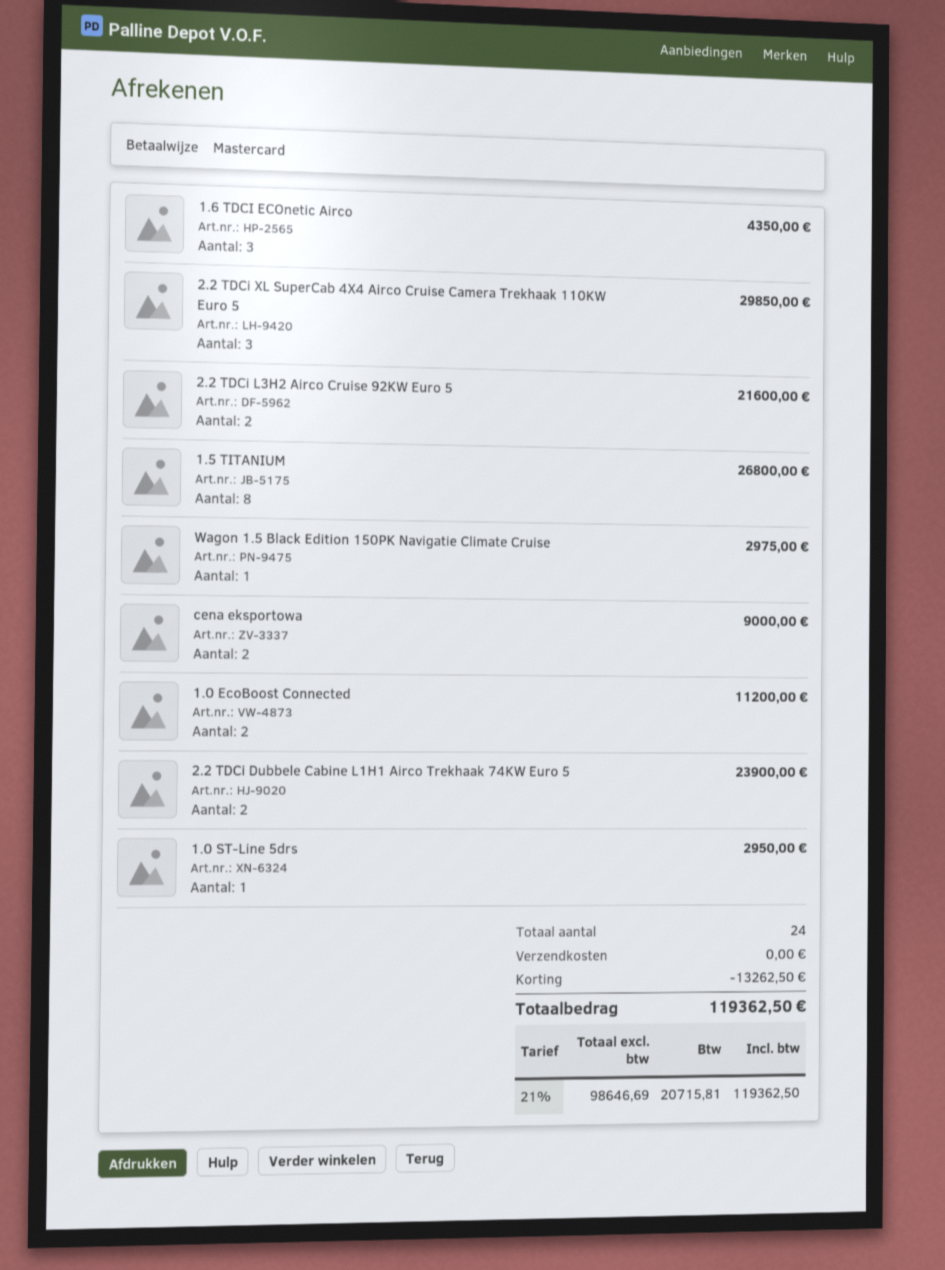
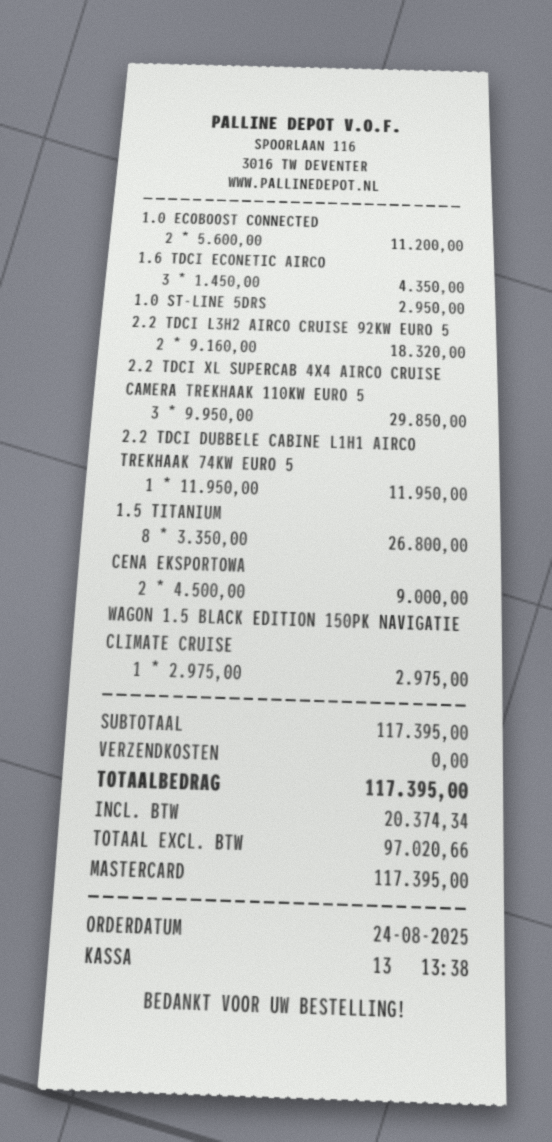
2.2 TDCi L3H2 Airco Cruise 92KW Euro 5: 2 for 21600.00 -> 2 for 18320.00
2.2 TDCi Dubbele Cabine L1H1 Airco Trekhaak 74KW Euro 5: 2 for 23900.00 -> 1 for 11950.00
discount: 13262.50 -> none
net: 98646.69 -> 97020.66
tax: 20715.81 -> 20374.34
total: 119362.50 -> 117395.00

